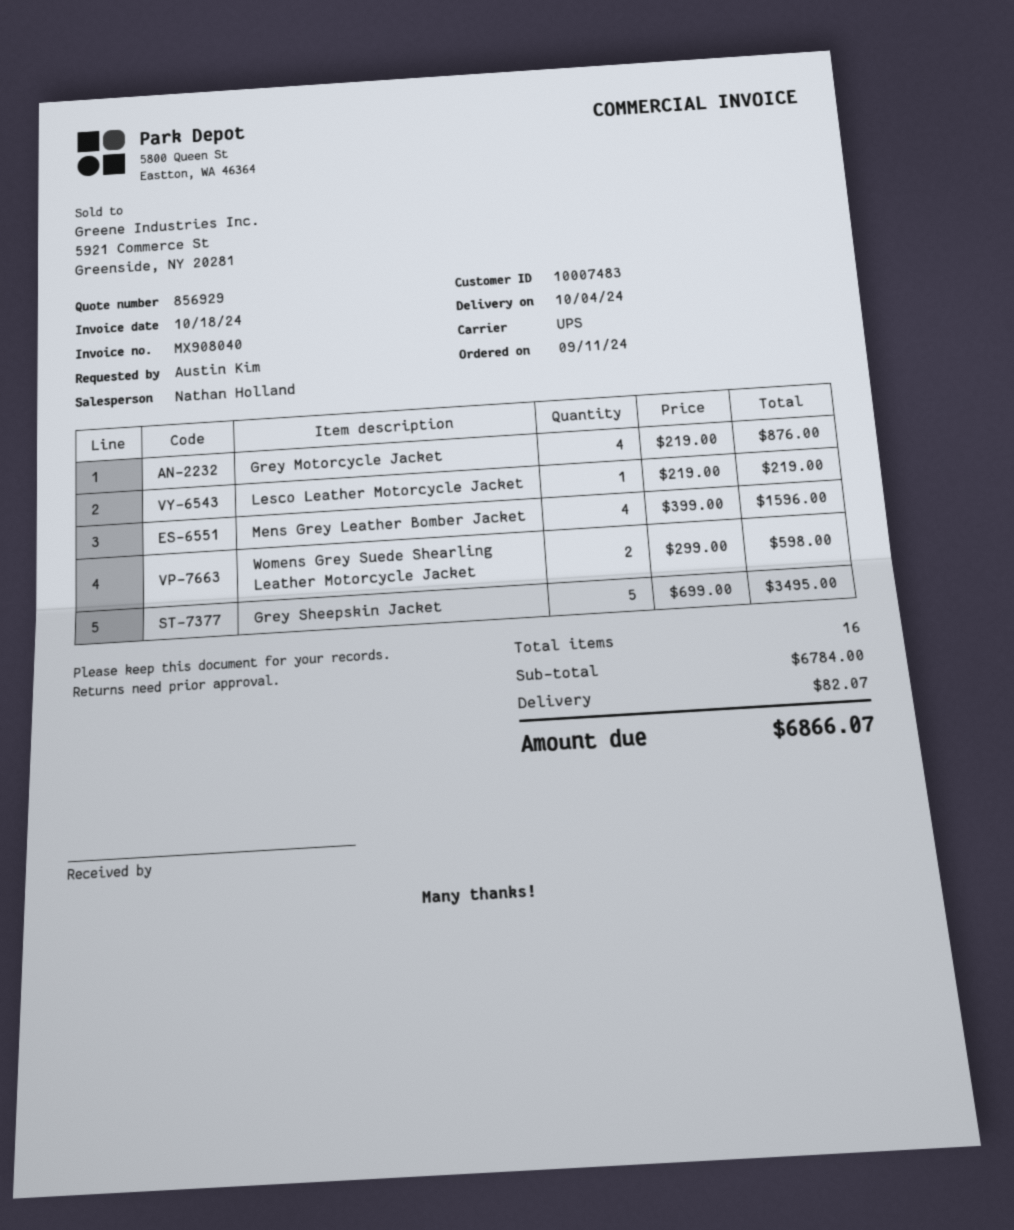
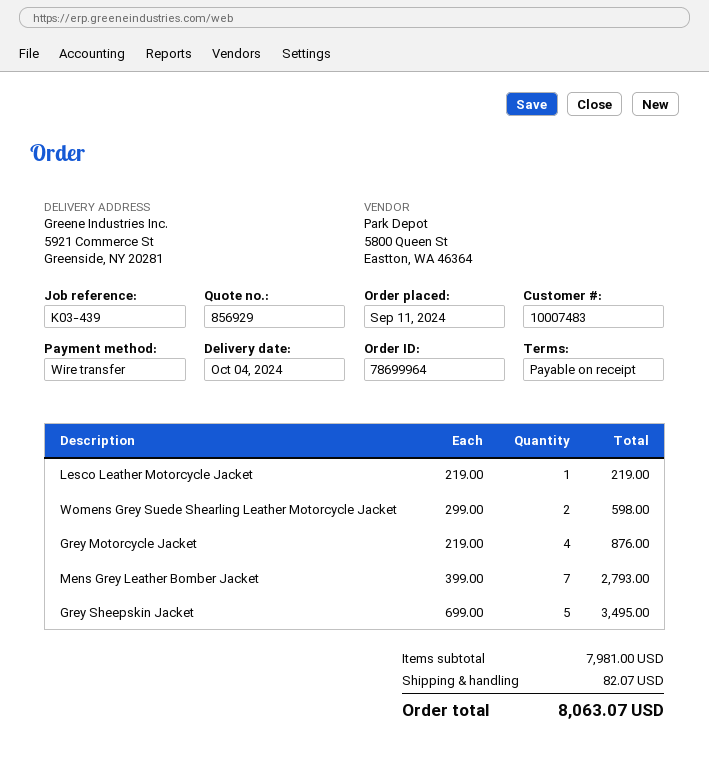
Mens Grey Leather Bomber Jacket: 4 x 399.00 = 1596.00 -> 7 x 399.00 = 2793.00
subtotal: 6784.00 -> 7981.00
total: 6866.07 -> 8063.07

